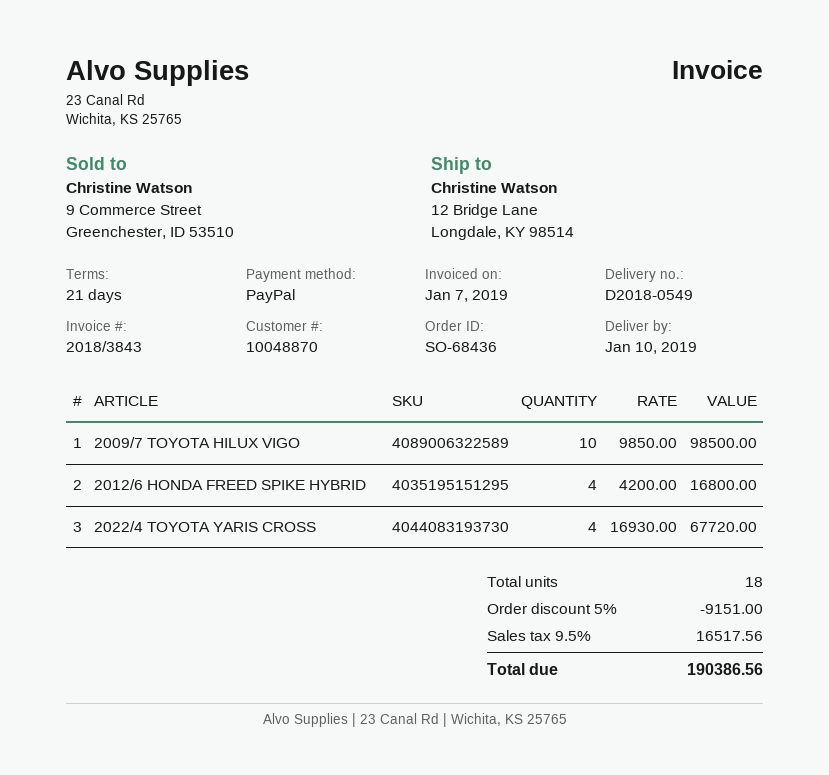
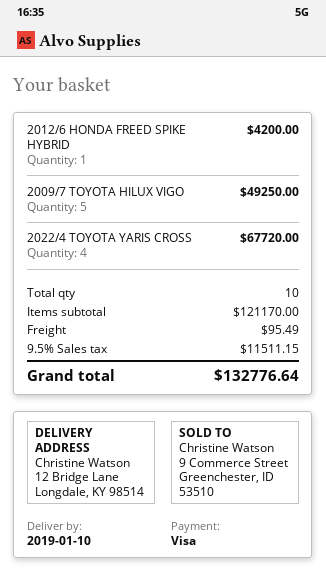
payment method: PayPal -> Visa
2009/7 TOYOTA HILUX VIGO: 10 for 98500.00 -> 5 for 49250.00
2012/6 HONDA FREED SPIKE HYBRID: 4 for 16800.00 -> 1 for 4200.00
total quantity: 18 -> 10
discount: 5% = 9151.00 -> none
shipping: none -> 95.49
tax: 9.5% = 16517.56 -> 9.5% = 11511.15
total: 190386.56 -> 132776.64

